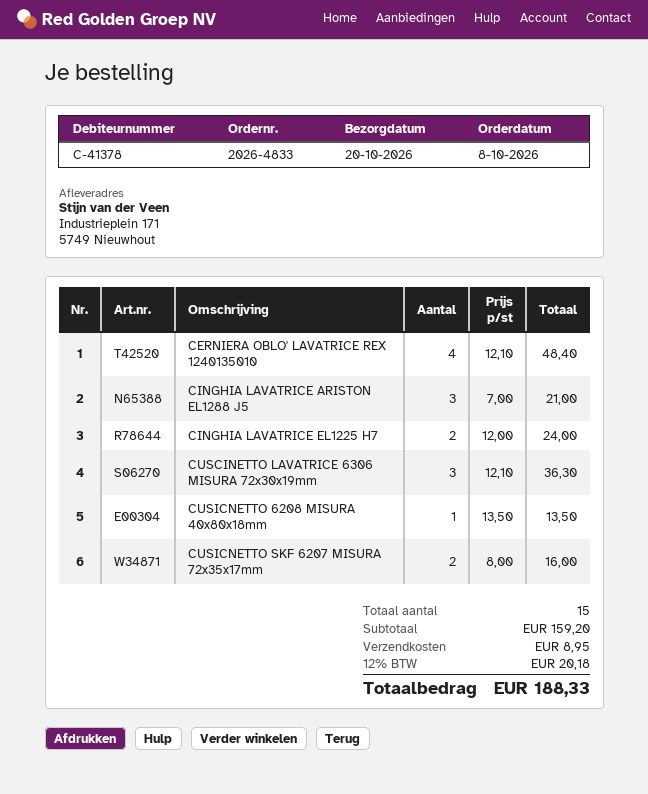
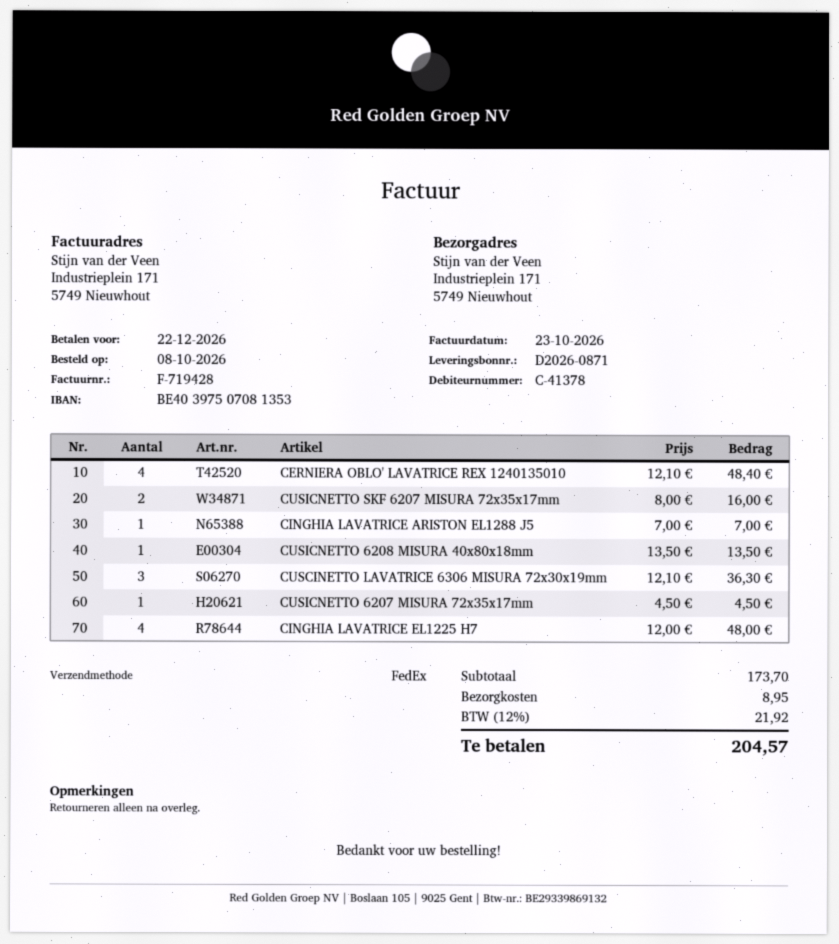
CINGHIA LAVATRICE ARISTON EL1288 J5: 3 x 7.00 = 21.00 -> 1 x 7.00 = 7.00
CINGHIA LAVATRICE EL1225 H7: 2 x 12.00 = 24.00 -> 4 x 12.00 = 48.00
CUSICNETTO 6207 MISURA 72x35x17mm: none -> 1 x 4.50 = 4.50
subtotal: 159.20 -> 173.70
tax: 12% = 20.18 -> 12% = 21.92
total: 188.33 -> 204.57

